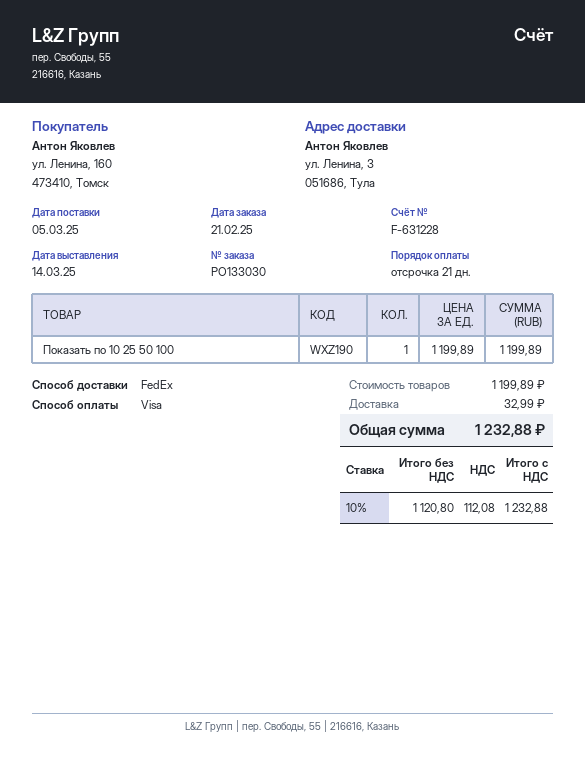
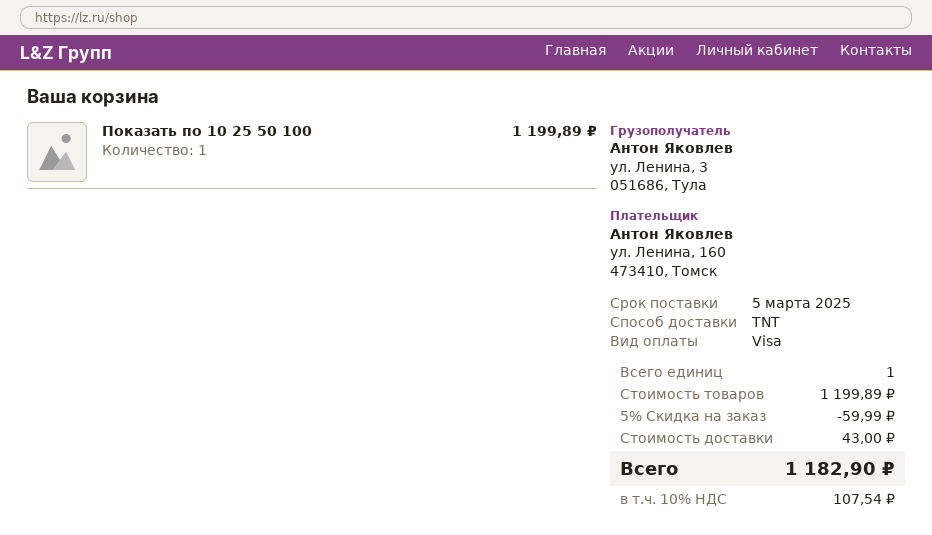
shipping method: FedEx -> TNT
discount: none -> 5% = 59.99
shipping: 32.99 -> 43.00
tax: 10% = 112.08 -> 10% = 107.54
total: 1232.88 -> 1182.90

